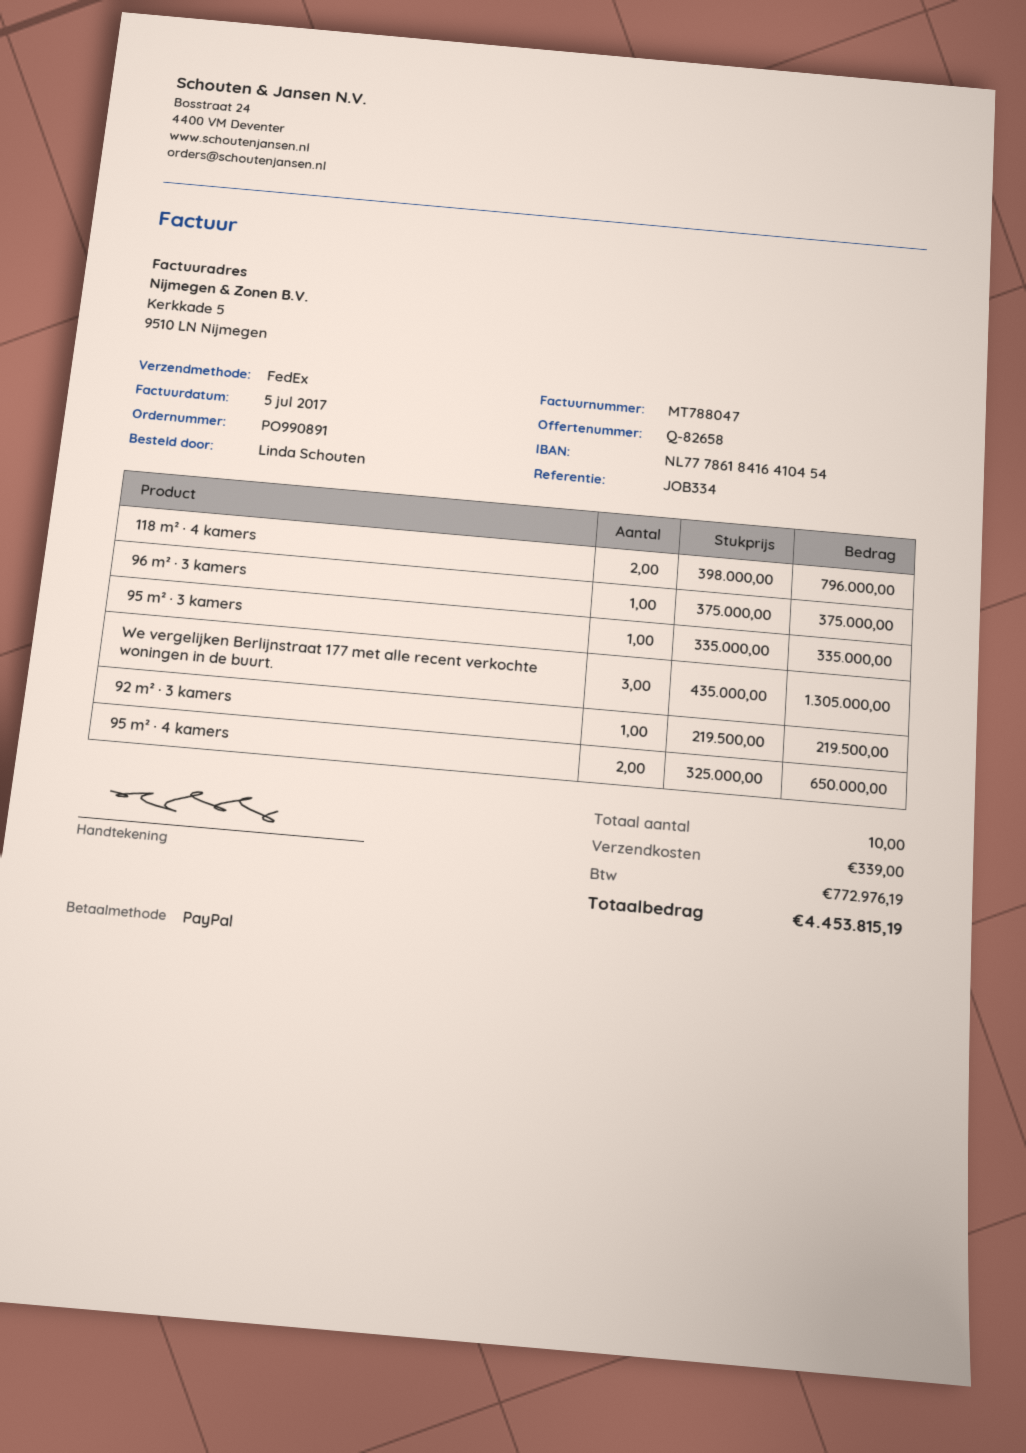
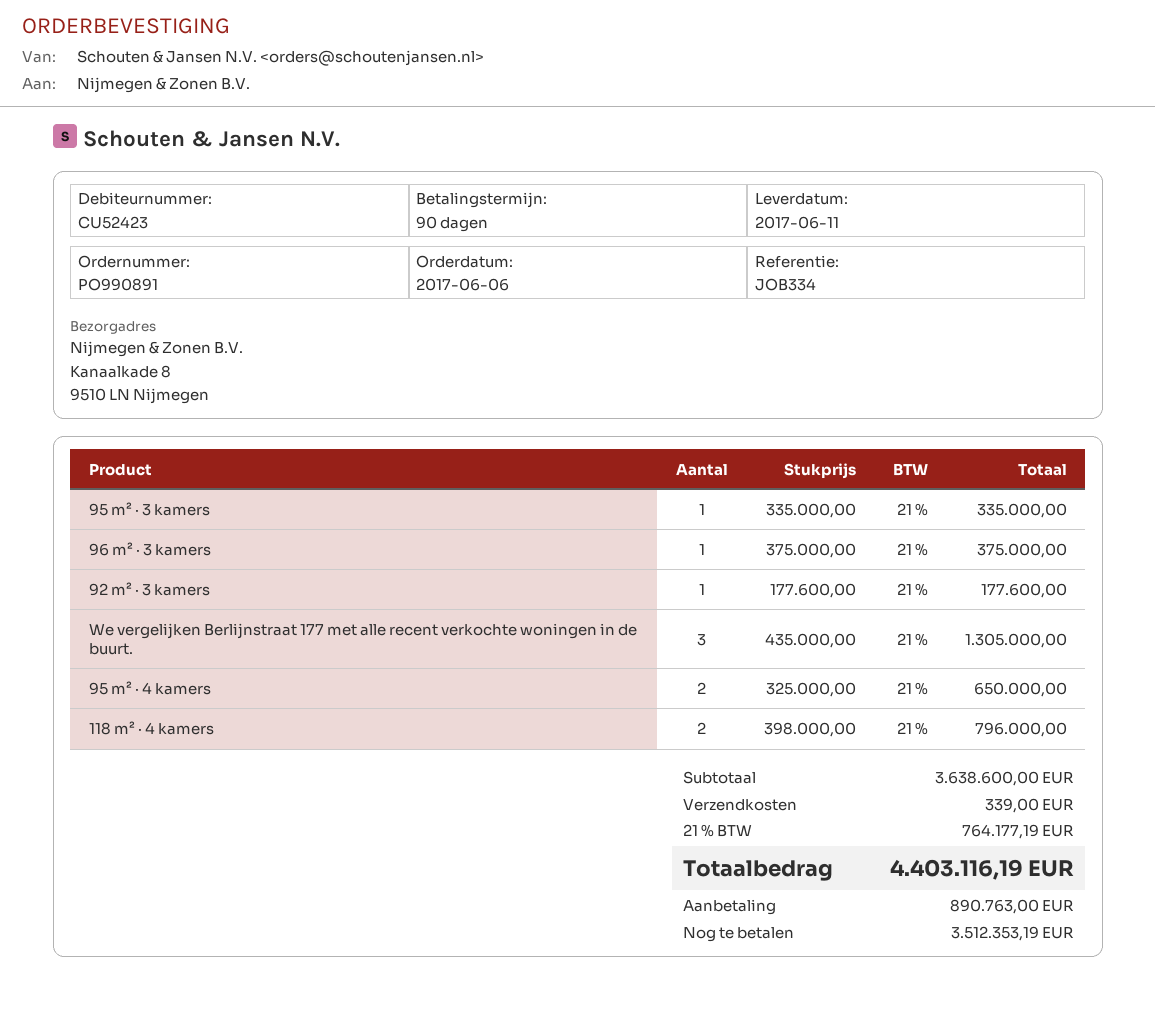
92 m² · 3 kamers: 1 x 219500.00 = 219500.00 -> 1 x 177600.00 = 177600.00
tax: 772976.19 -> 764177.19
total: 4453815.19 -> 4403116.19

